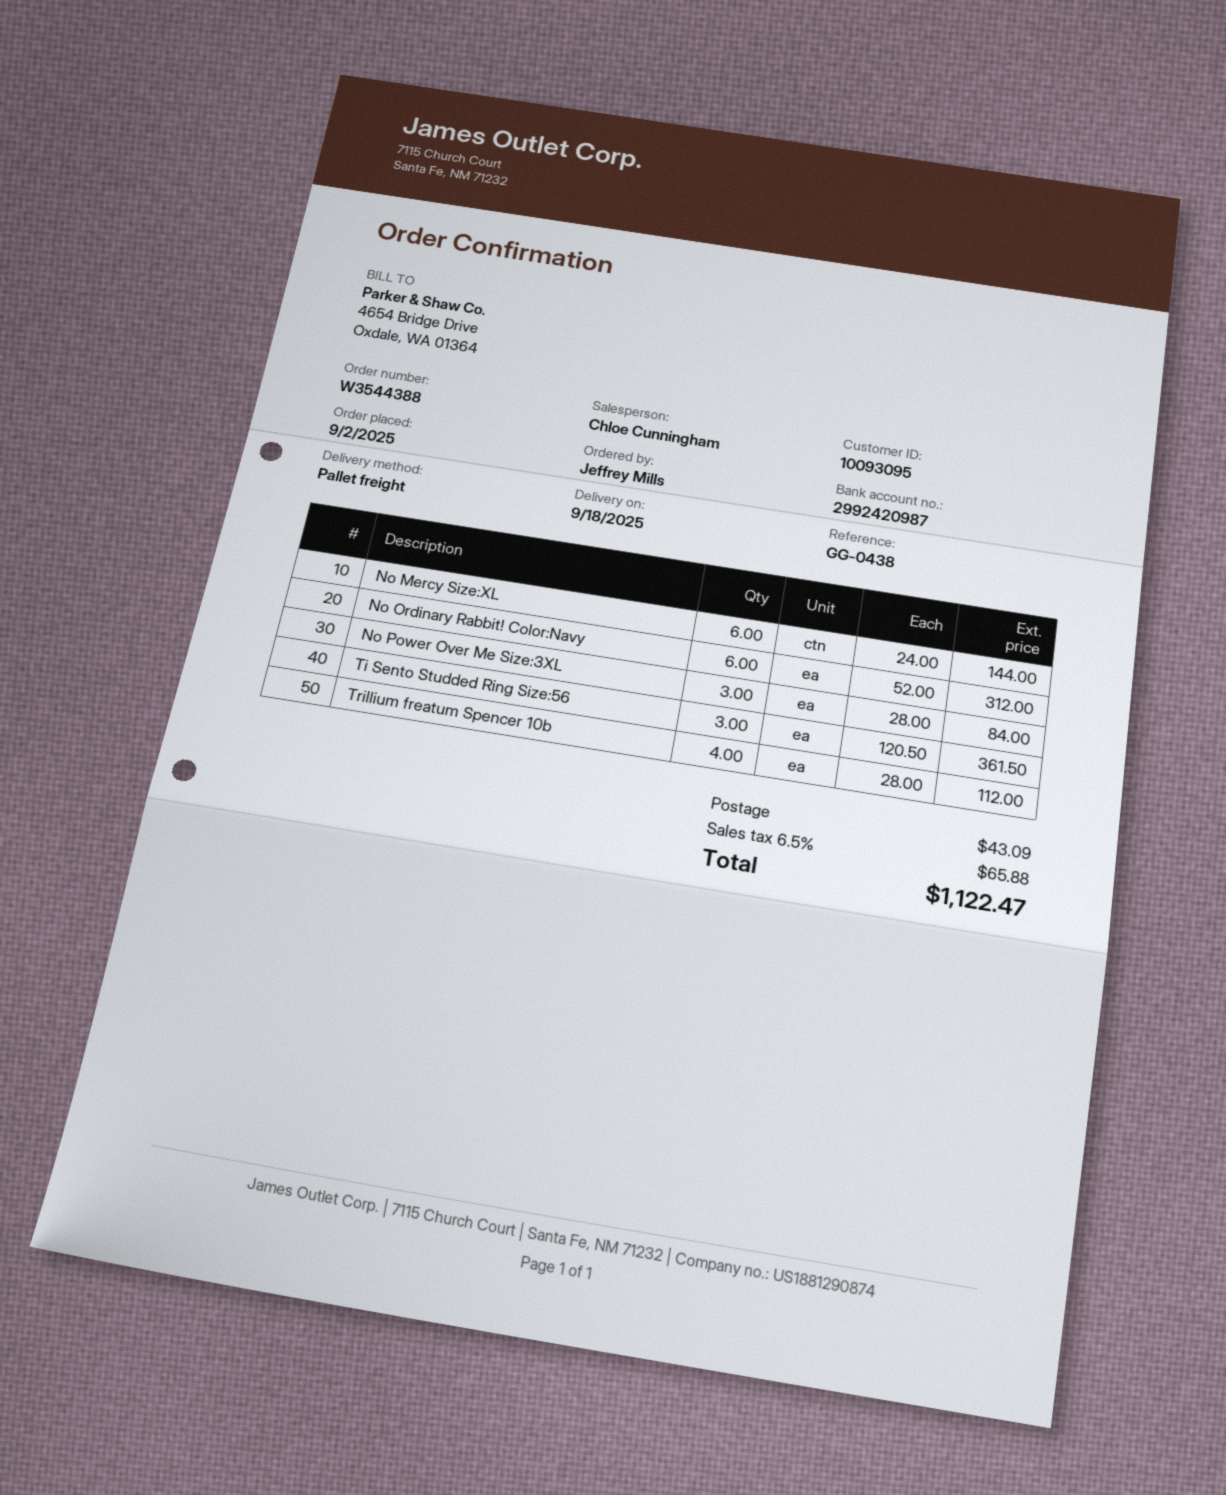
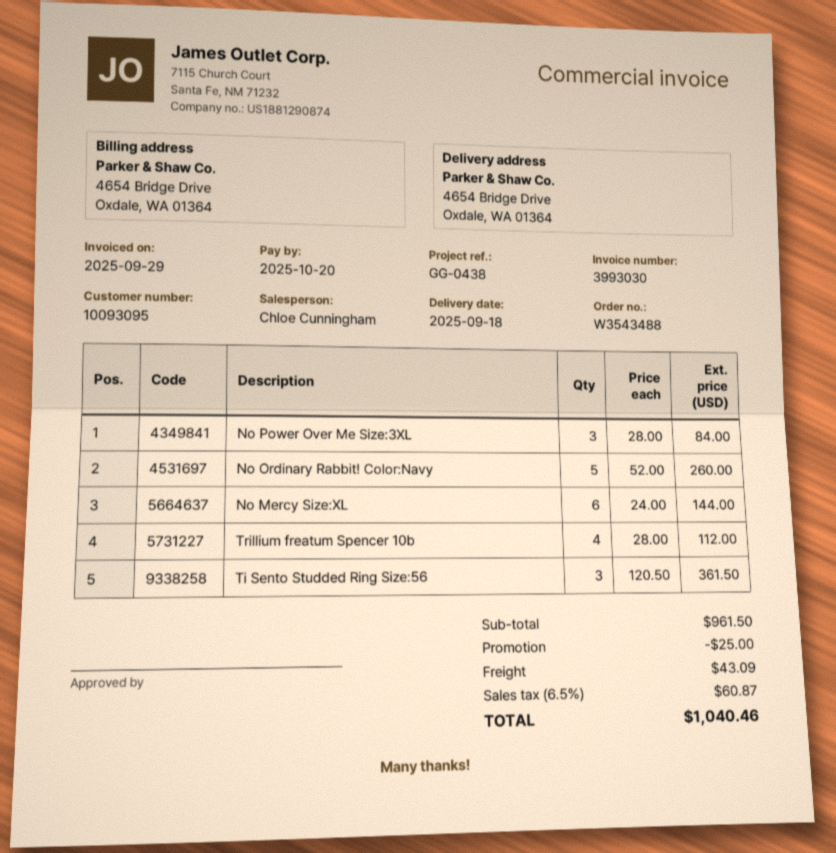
order number: W3544388 -> W3543488
No Ordinary Rabbit! Color:Navy: 6 x 52.00 = 312.00 -> 5 x 52.00 = 260.00
discount: none -> 25.00
tax: 6.5% = 65.88 -> 6.5% = 60.87
total: 1122.47 -> 1040.46

